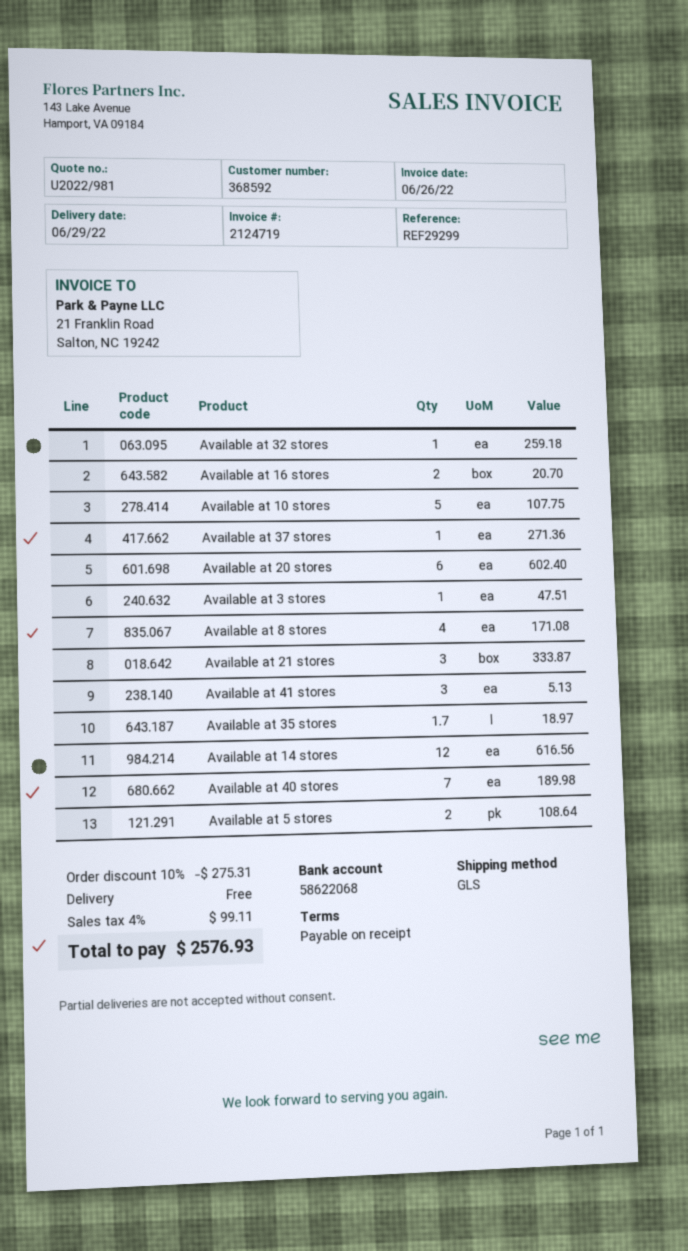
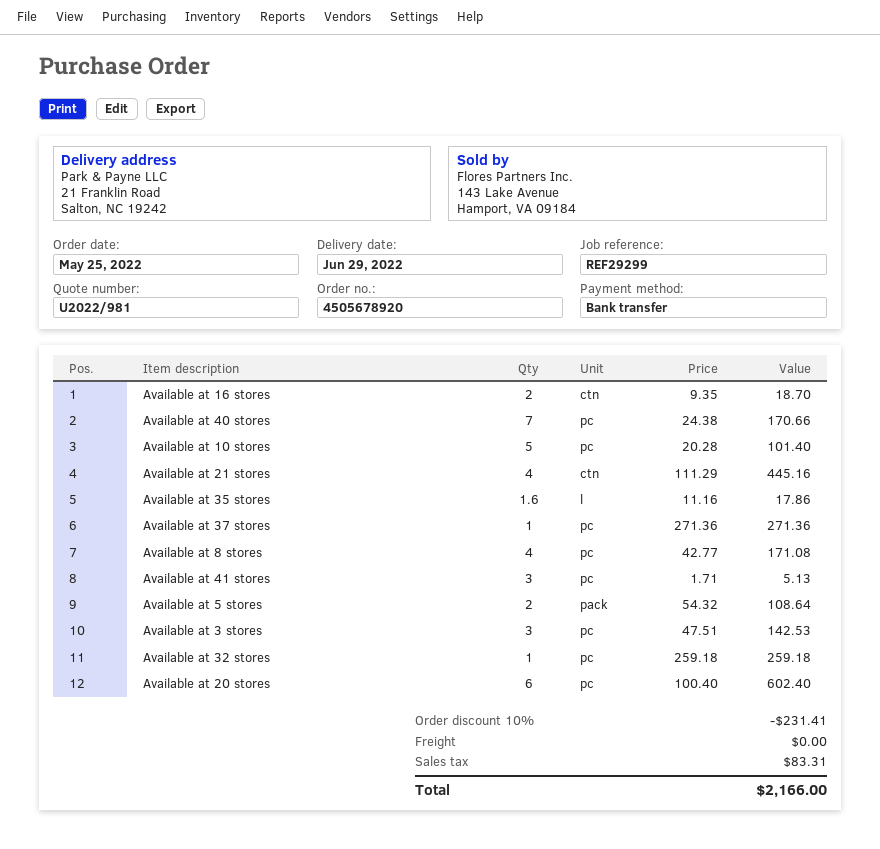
Available at 16 stores: 2 for 20.70 -> 2 for 18.70
Available at 10 stores: 5 for 107.75 -> 5 for 101.40
Available at 3 stores: 1 for 47.51 -> 3 for 142.53
Available at 21 stores: 3 for 333.87 -> 4 for 445.16
Available at 35 stores: 1.7 for 18.97 -> 1.6 for 17.86
Available at 14 stores: 12 for 616.56 -> none
Available at 40 stores: 7 for 189.98 -> 7 for 170.66
discount: 10% = 275.31 -> 10% = 231.41
tax: 99.11 -> 83.31
total: 2576.93 -> 2166.00

